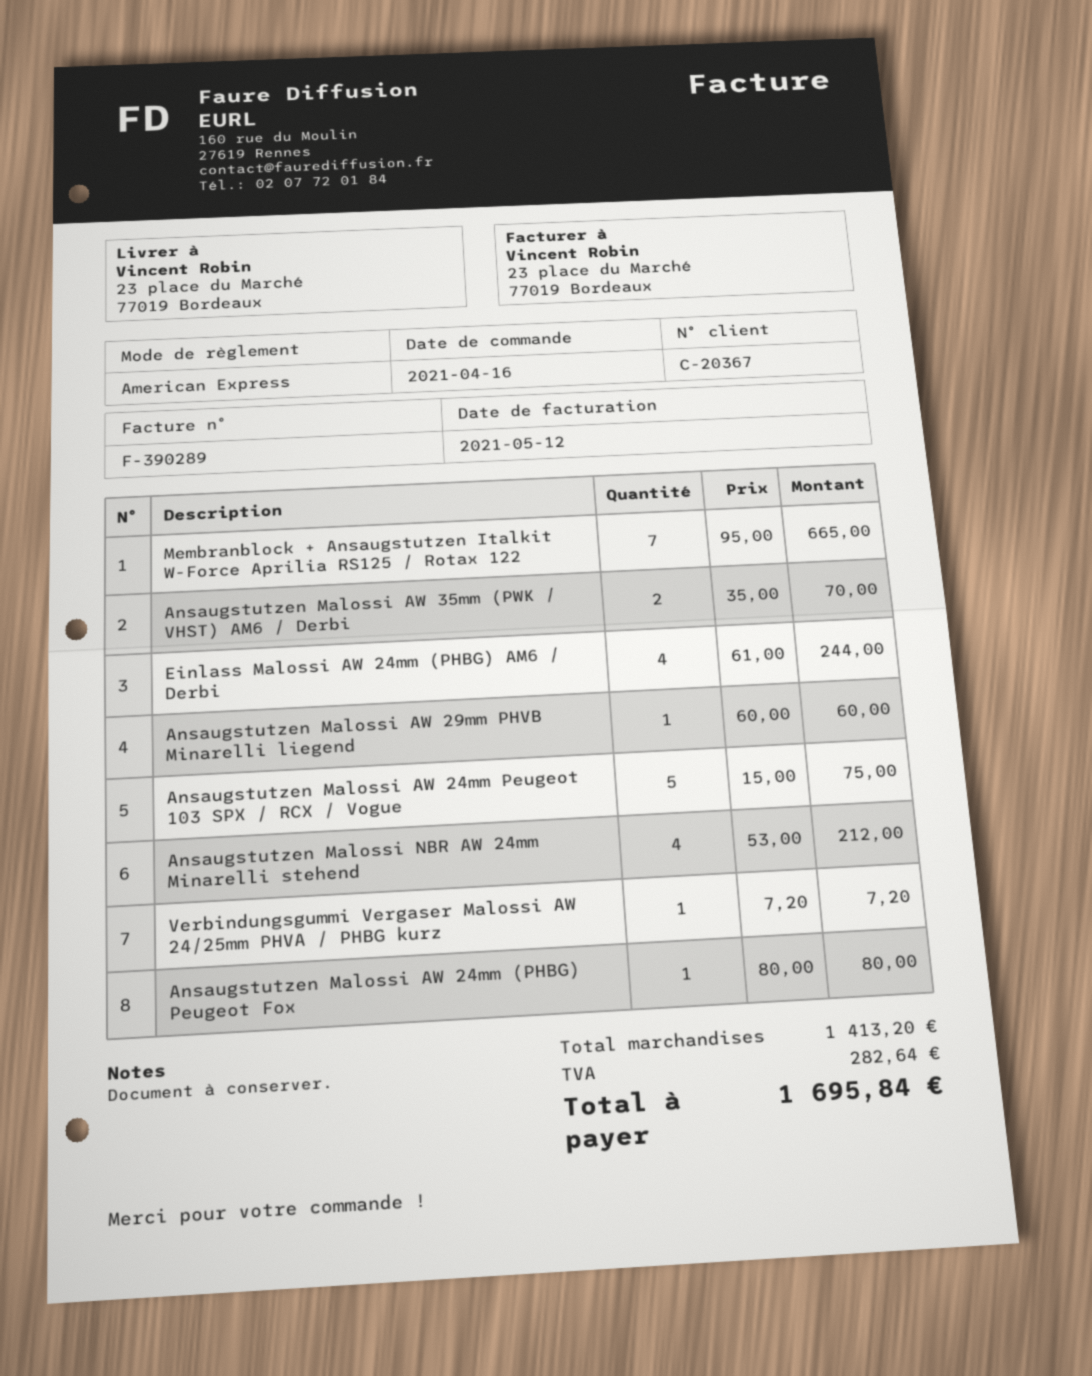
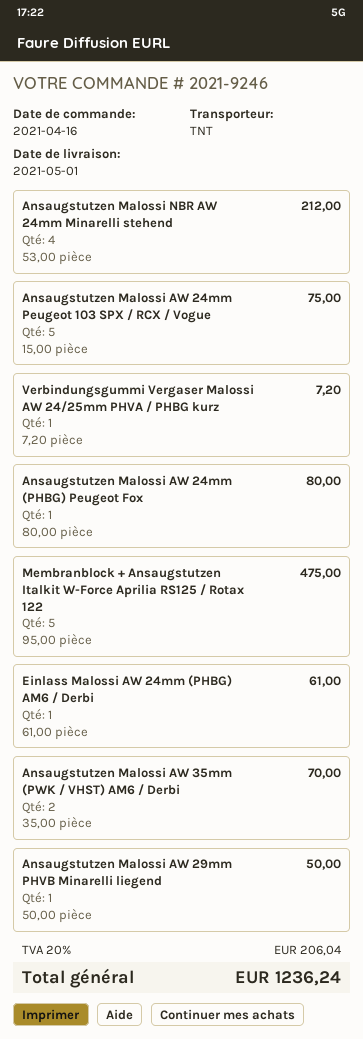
Membranblock + Ansaugstutzen Italkit W-Force Aprilia RS125 / Rotax 122: 7 x 95.00 = 665.00 -> 5 x 95.00 = 475.00
Einlass Malossi AW 24mm (PHBG) AM6 / Derbi: 4 x 61.00 = 244.00 -> 1 x 61.00 = 61.00
Ansaugstutzen Malossi AW 29mm PHVB Minarelli liegend: 1 x 60.00 = 60.00 -> 1 x 50.00 = 50.00
tax: 282.64 -> 206.04
total: 1695.84 -> 1236.24

